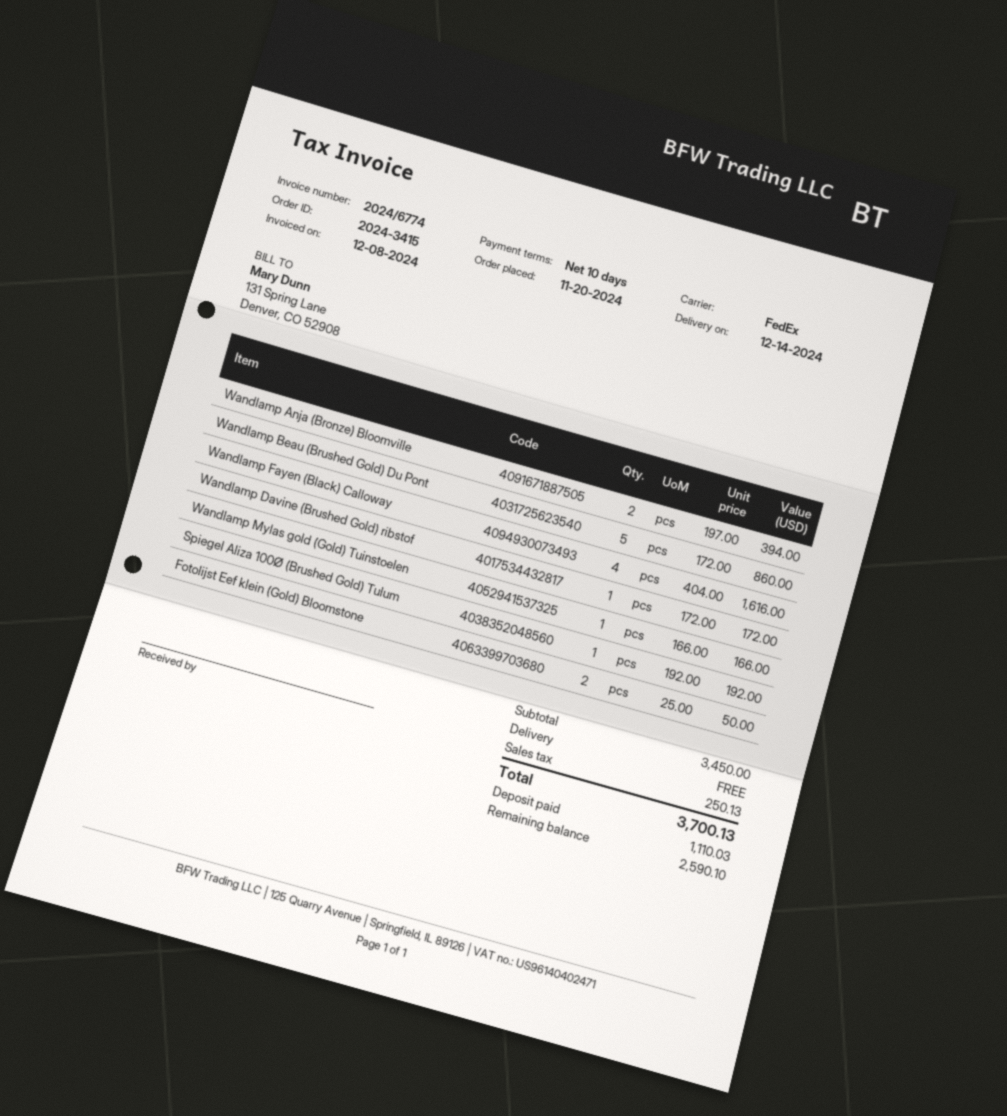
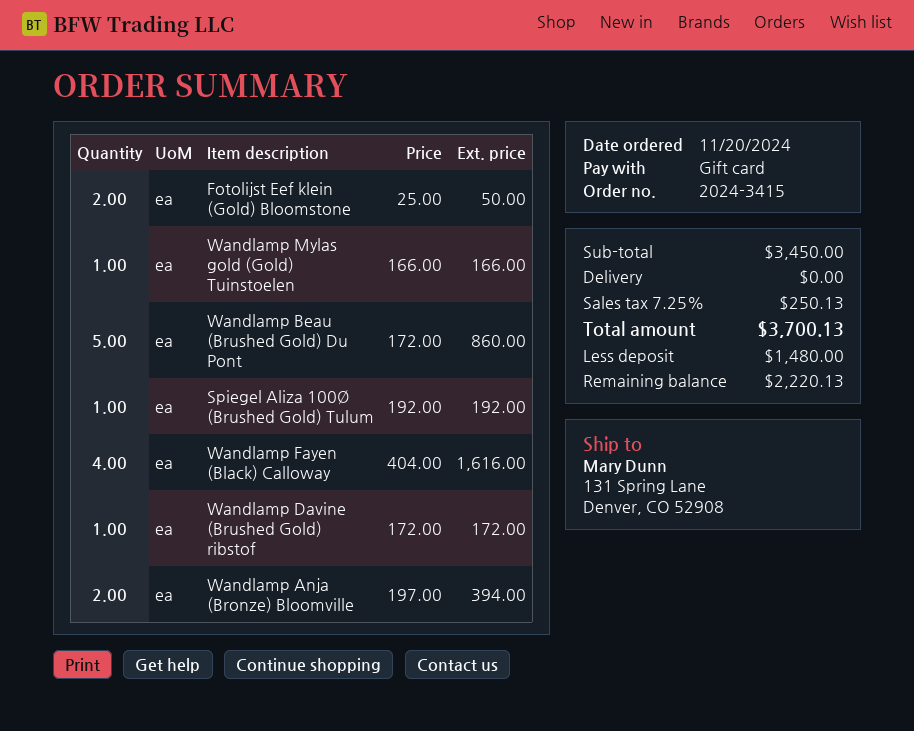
deposit: 1110.03 -> 1480.00
balance: 2590.10 -> 2220.13

